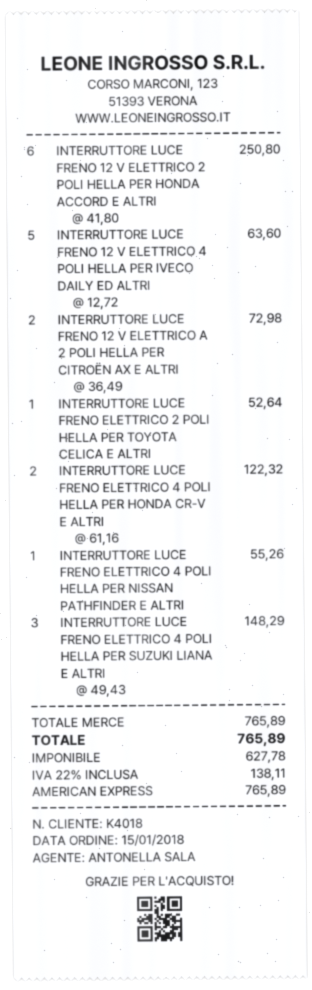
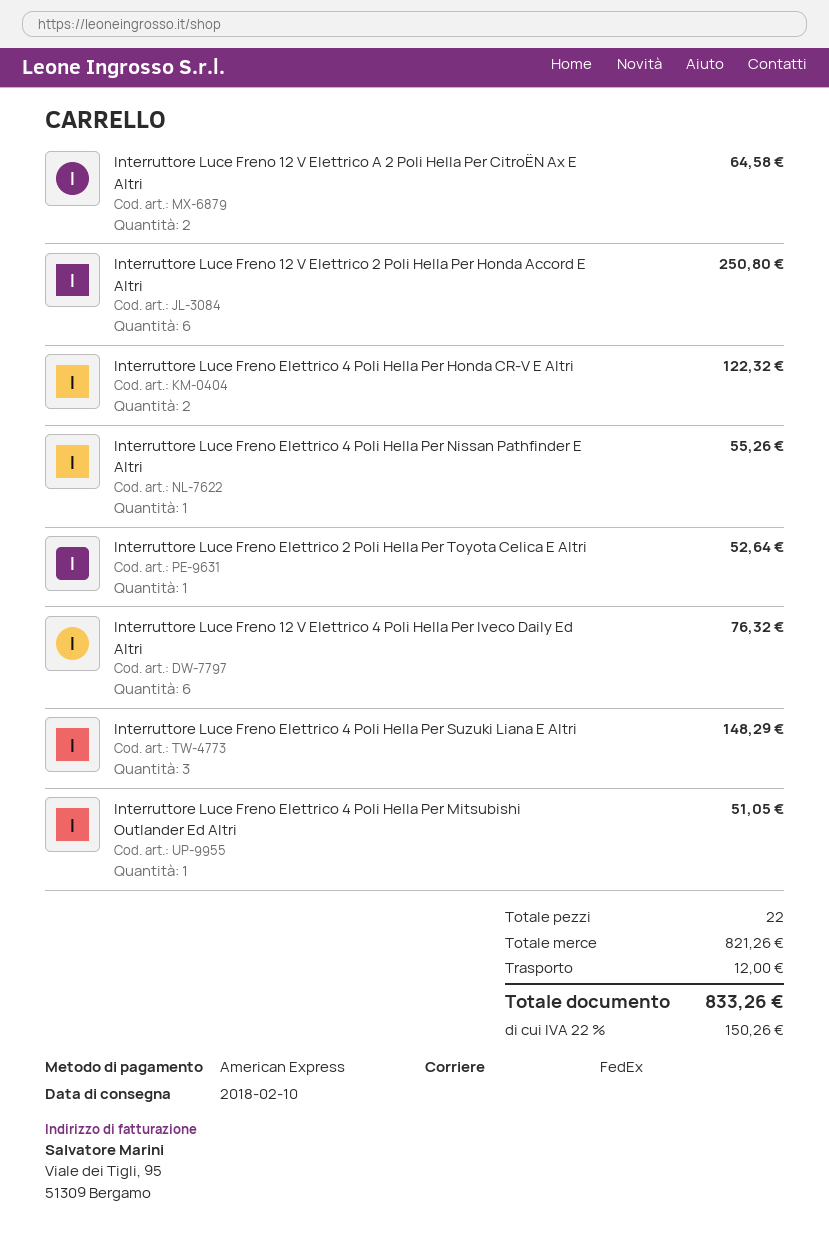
INTERRUTTORE LUCE FRENO 12 V ELETTRICO 4 POLI HELLA PER IVECO DAILY ED ALTRI: 5 for 63.60 -> 6 for 76.32
INTERRUTTORE LUCE FRENO 12 V ELETTRICO A 2 POLI HELLA PER CITROËN AX E ALTRI: 2 for 72.98 -> 2 for 64.58
Interruttore Luce Freno Elettrico 4 Poli Hella Per Mitsubishi Outlander Ed Altri: none -> 1 for 51.05
subtotal: 765.89 -> 821.26
shipping: none -> 12.00
tax: 22% = 138.11 -> 22% = 150.26
total: 765.89 -> 833.26

